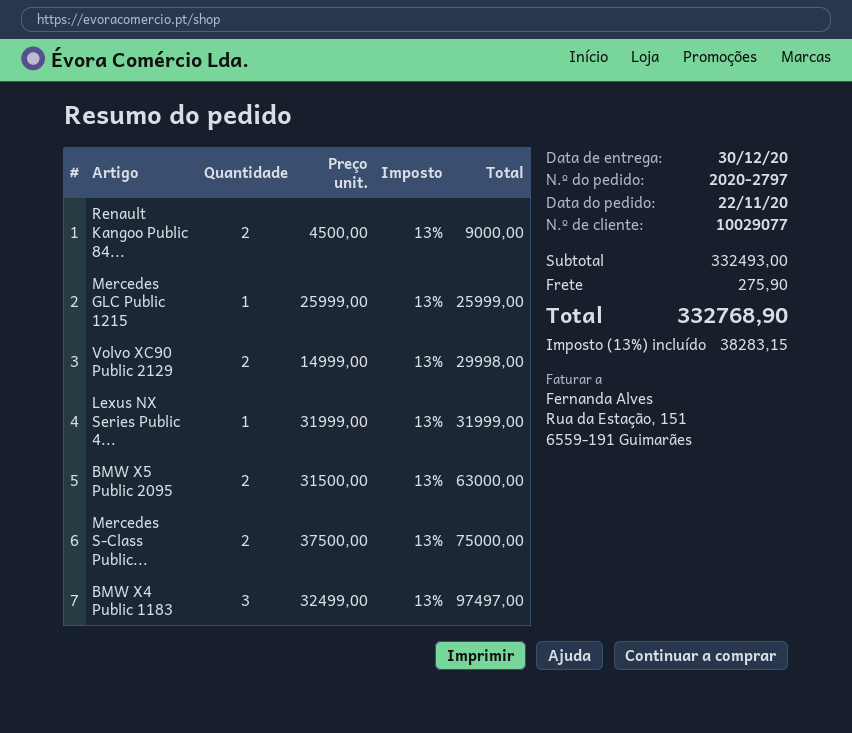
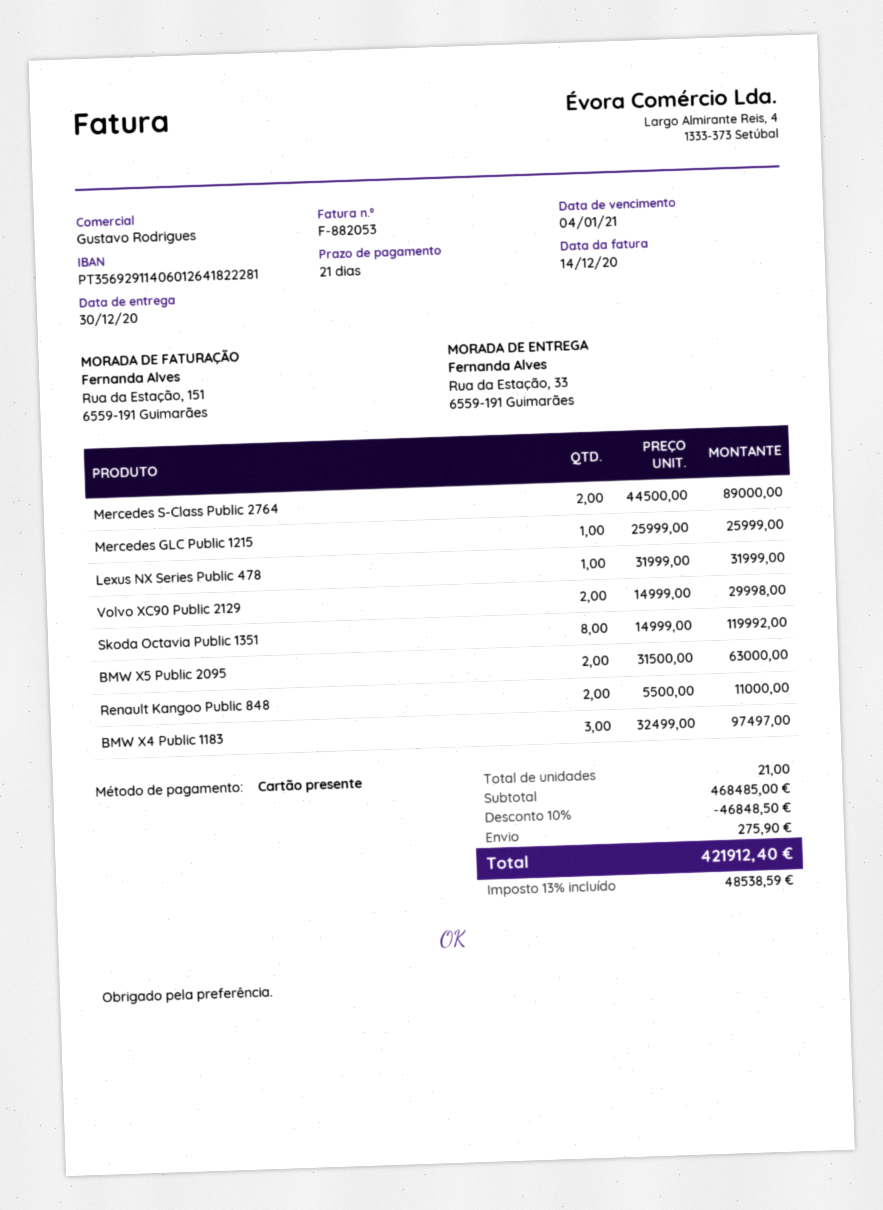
Renault Kangoo Public 84...: 2 x 4500.00 = 9000.00 -> 2 x 5500.00 = 11000.00
Mercedes S-Class Public...: 2 x 37500.00 = 75000.00 -> 2 x 44500.00 = 89000.00
Skoda Octavia Public 1351: none -> 8 x 14999.00 = 119992.00
subtotal: 332493.00 -> 468485.00
discount: none -> 10% = 46848.50
tax: 13% = 38283.15 -> 13% = 48538.59
total: 332768.90 -> 421912.40

